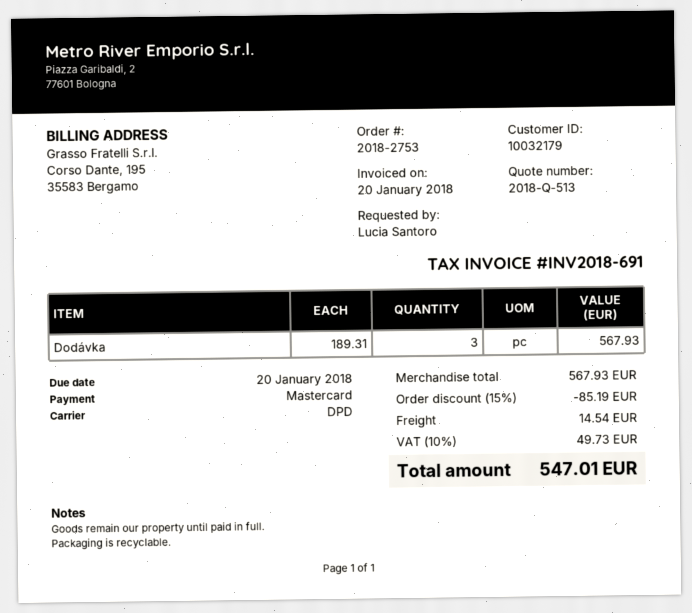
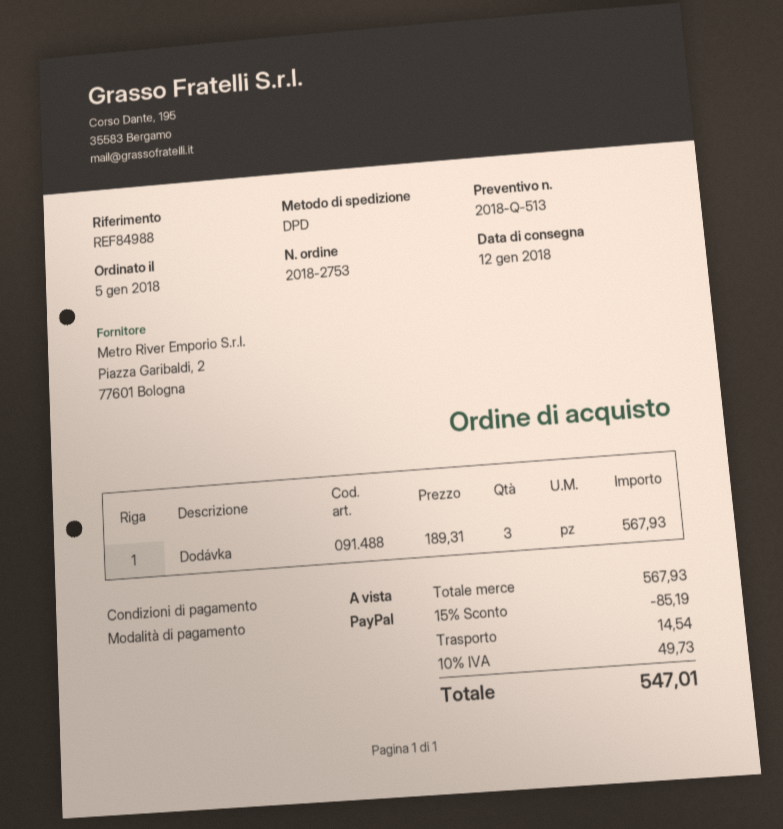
payment method: Mastercard -> PayPal

